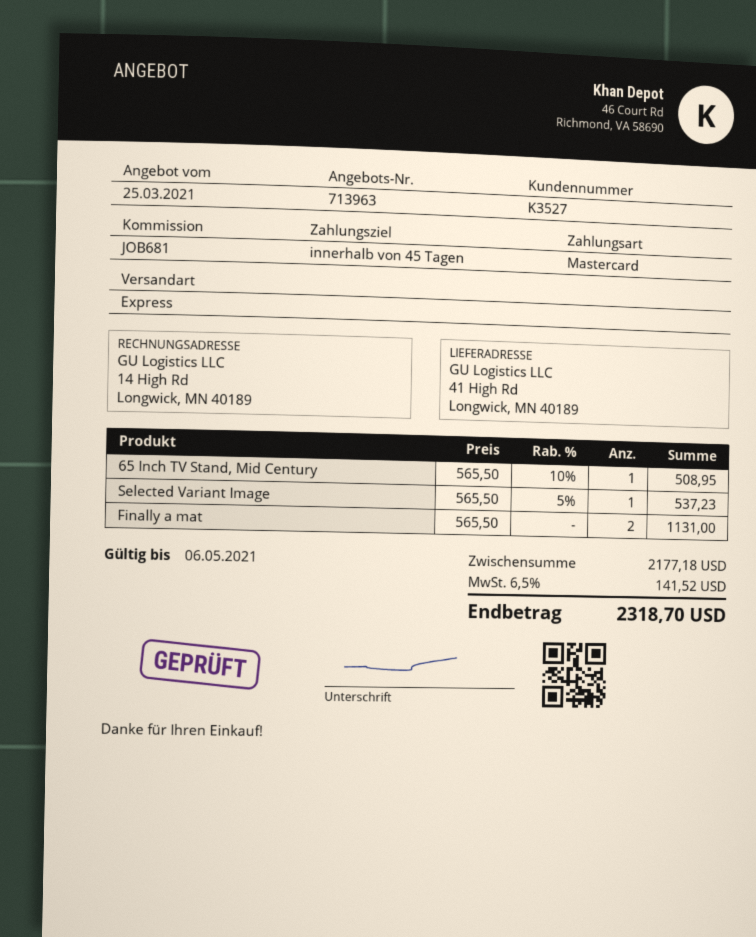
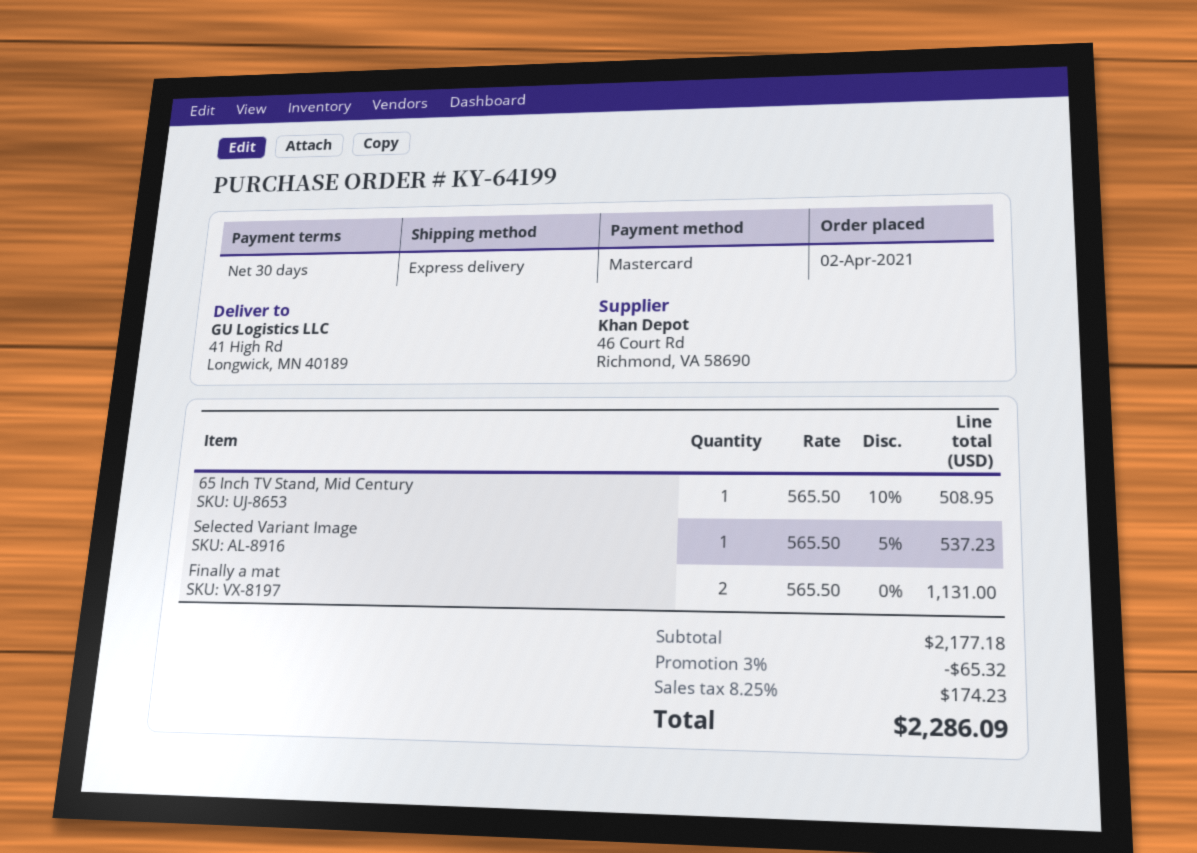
payment terms: 45 days -> 30 days
discount: none -> 3% = 65.32
tax: 6.5% = 141.52 -> 8.25% = 174.23
total: 2318.70 -> 2286.09

